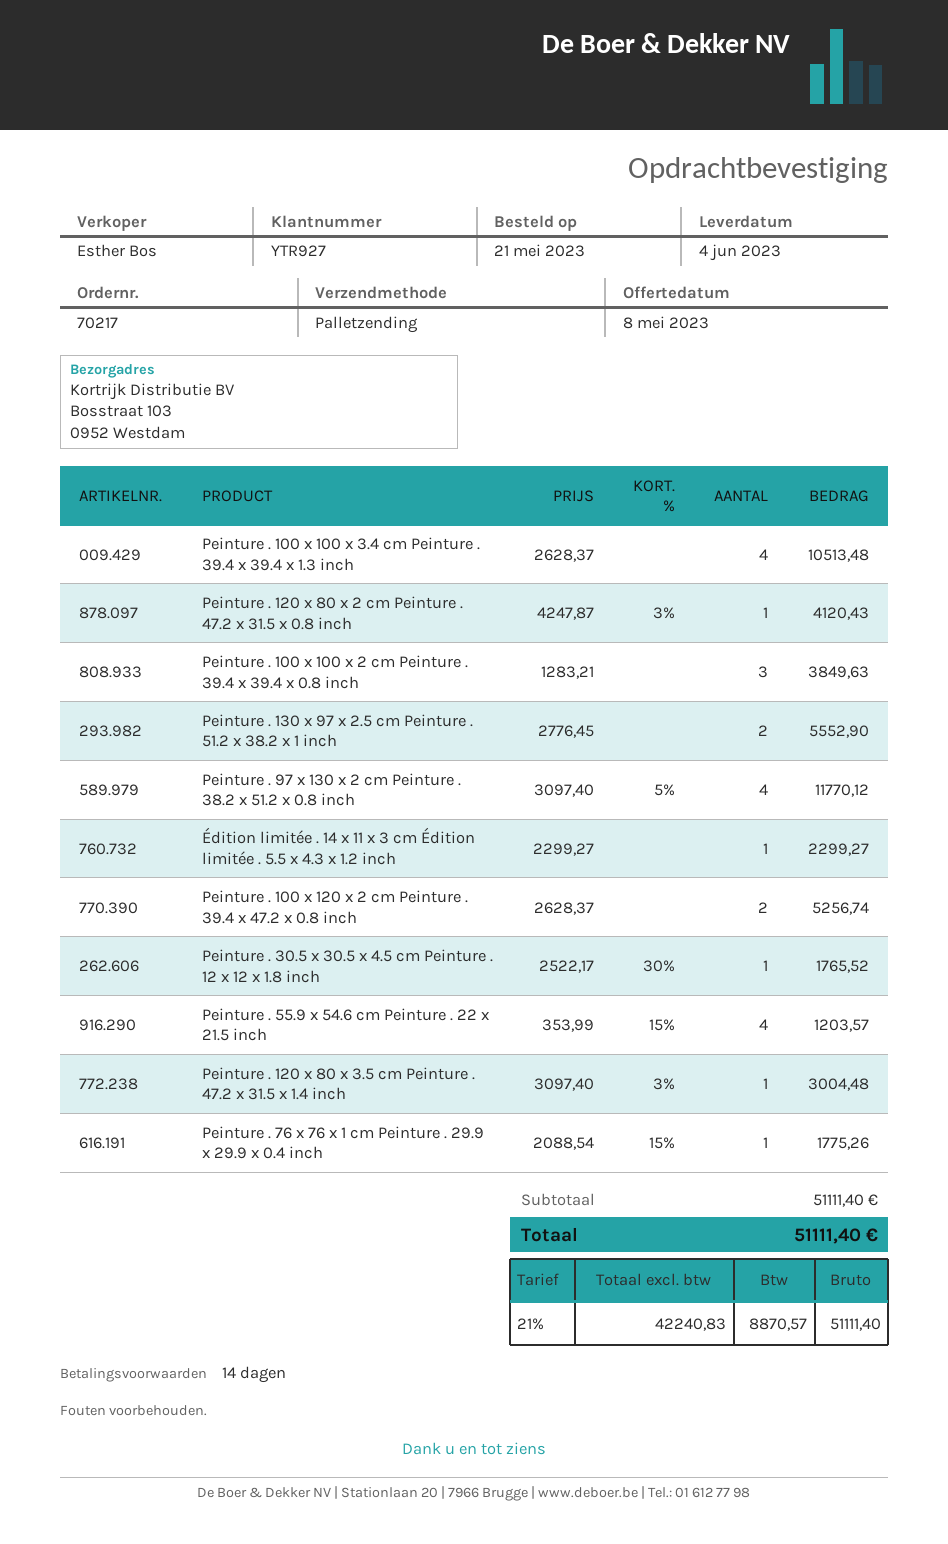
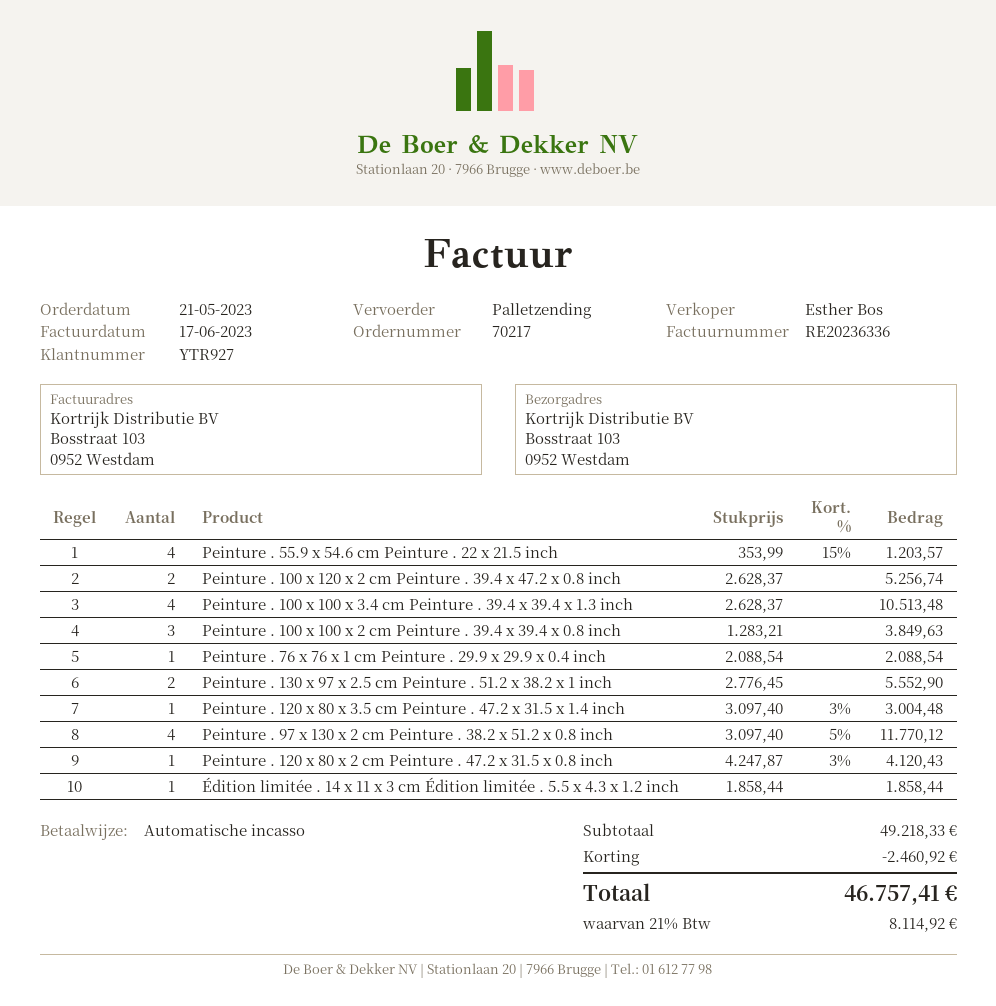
Édition limitée . 14 x 11 x 3 cm Édition limitée . 5.5 x 4.3 x 1.2 inch: 1 x 2299.27 = 2299.27 -> 1 x 1858.44 = 1858.44
Peinture . 30.5 x 30.5 x 4.5 cm Peinture . 12 x 12 x 1.8 inch: 1 x 2522.17 - 30% = 1765.52 -> none
Peinture . 76 x 76 x 1 cm Peinture . 29.9 x 29.9 x 0.4 inch: 1 x 2088.54 - 15% = 1775.26 -> 1 x 2088.54 = 2088.54
subtotal: 51111.40 -> 49218.33
discount: none -> 2460.92
tax: 21% = 8870.57 -> 21% = 8114.92
total: 51111.40 -> 46757.41

